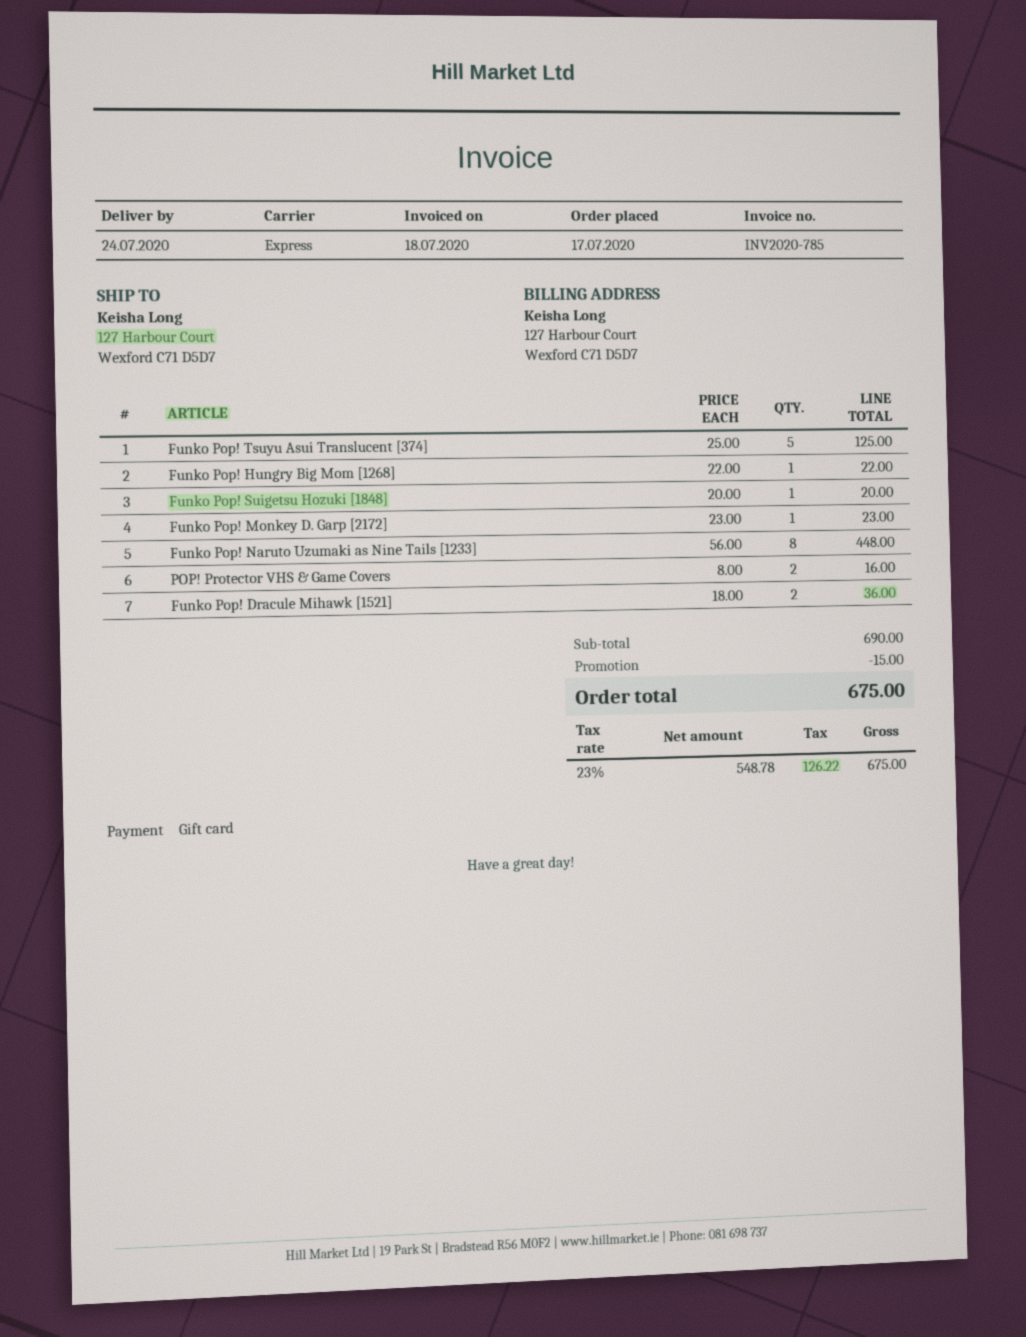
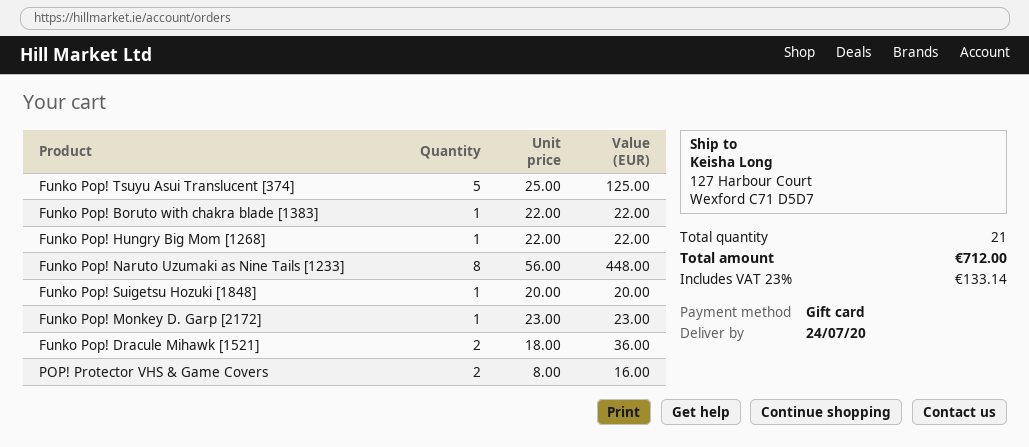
Funko Pop! Boruto with chakra blade [1383]: none -> 1 x 22.00 = 22.00
discount: 15.00 -> none
tax: 23% = 126.22 -> 23% = 133.14
total: 675.00 -> 712.00

